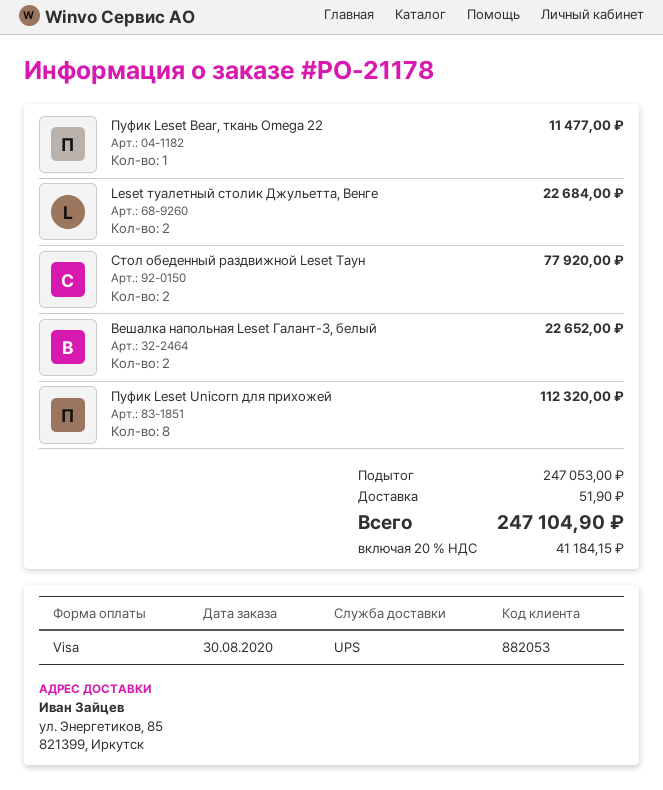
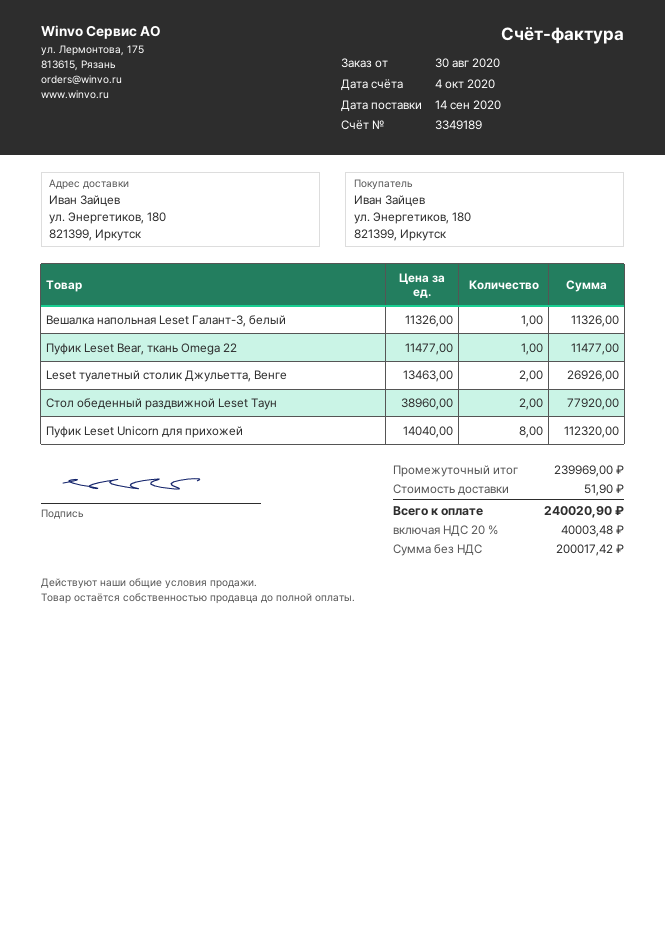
ship to: ул. Энергетиков, 85, 821399, Иркутск -> ул. Энергетиков, 180, 821399, Иркутск
Leset туалетный столик Джульетта, Венге: 2 for 22684.00 -> 2 for 26926.00
Вешалка напольная Leset Галант-3, белый: 2 for 22652.00 -> 1 for 11326.00
subtotal: 247053.00 -> 239969.00
tax: 20% = 41184.15 -> 20% = 40003.48
total: 247104.90 -> 240020.90

